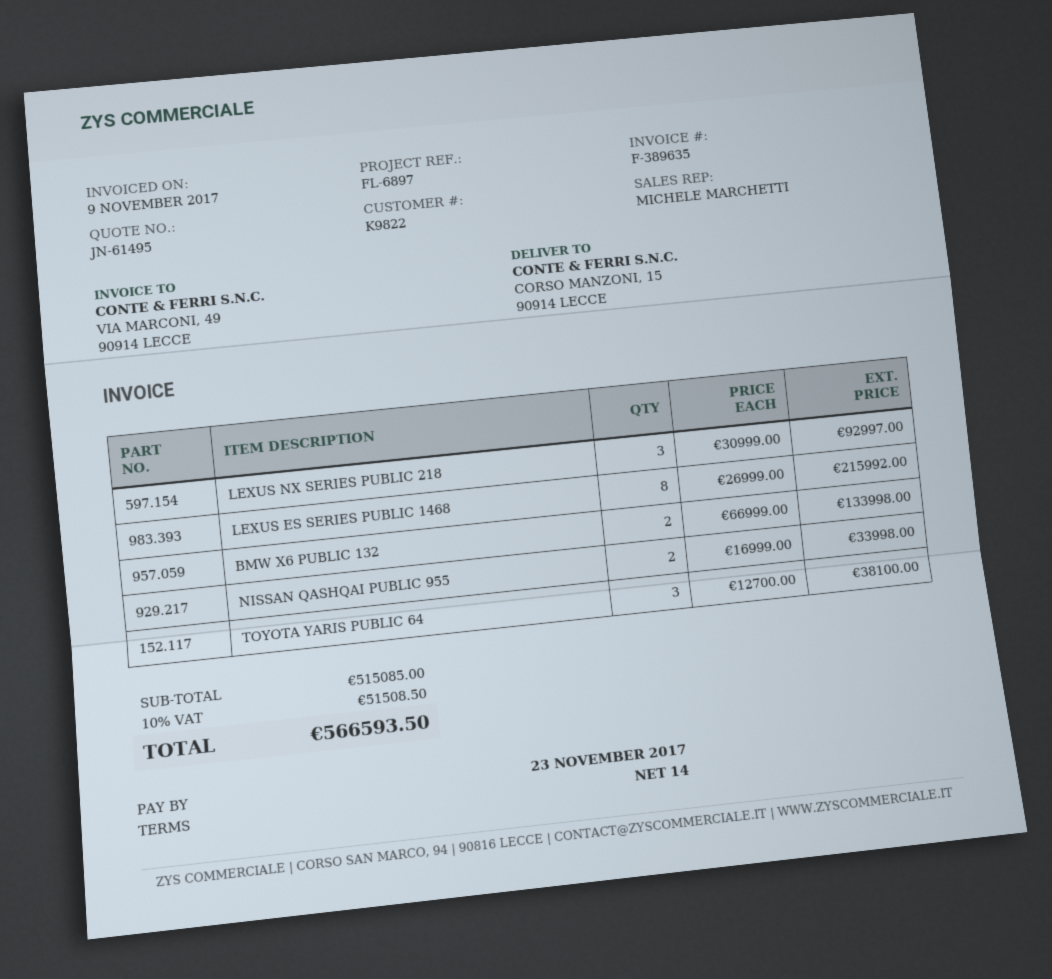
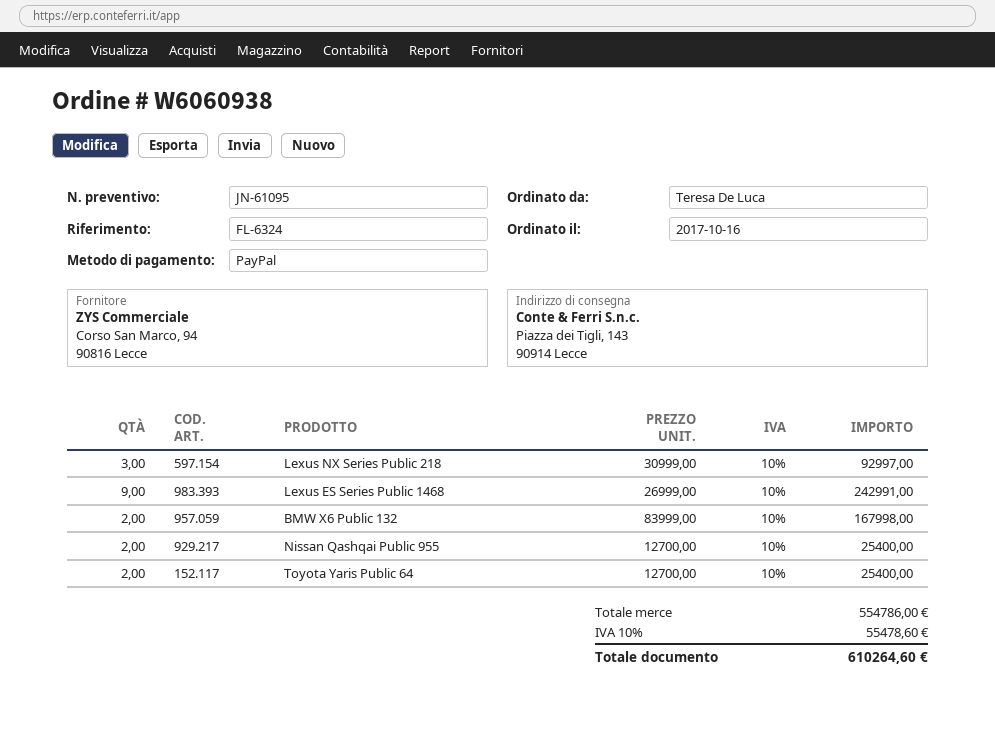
quote number: JN-61495 -> JN-61095
reference: FL-6897 -> FL-6324
ship to: CORSO MANZONI, 15, 90914 LECCE -> Piazza dei Tigli, 143, 90914 Lecce
LEXUS ES SERIES PUBLIC 1468: 8 x 26999.00 = 215992.00 -> 9 x 26999.00 = 242991.00
BMW X6 PUBLIC 132: 2 x 66999.00 = 133998.00 -> 2 x 83999.00 = 167998.00
NISSAN QASHQAI PUBLIC 955: 2 x 16999.00 = 33998.00 -> 2 x 12700.00 = 25400.00
TOYOTA YARIS PUBLIC 64: 3 x 12700.00 = 38100.00 -> 2 x 12700.00 = 25400.00
subtotal: 515085.00 -> 554786.00
tax: 10% = 51508.50 -> 10% = 55478.60
total: 566593.50 -> 610264.60

